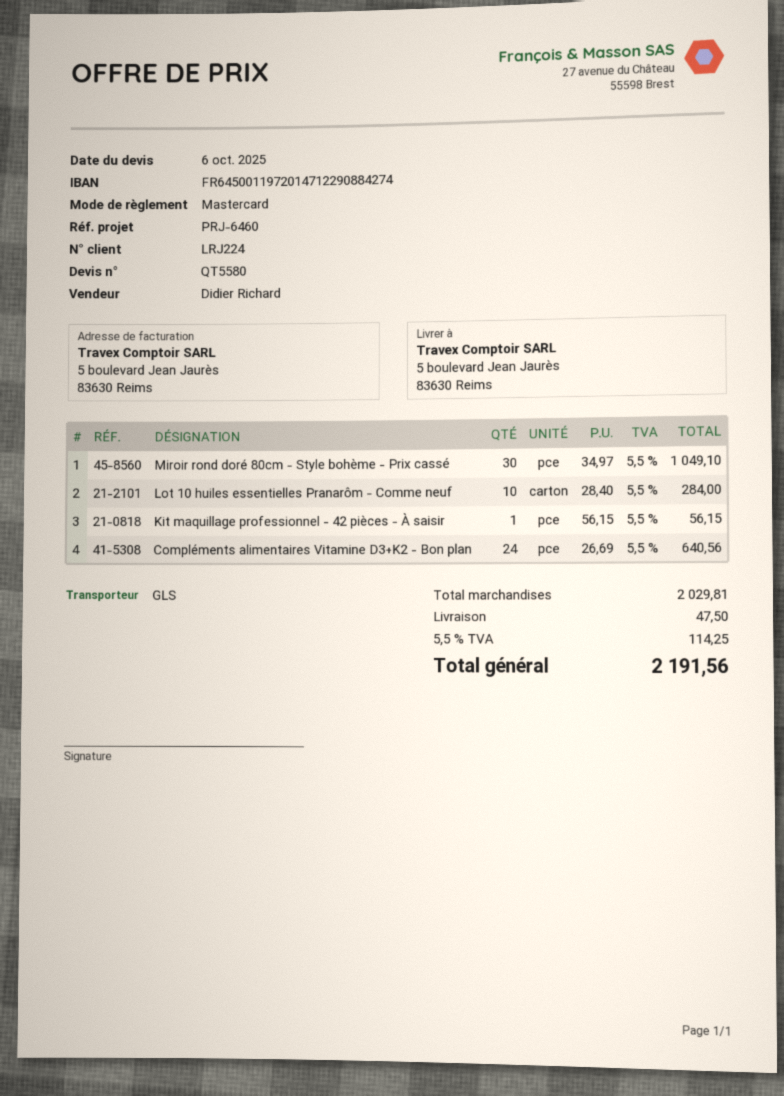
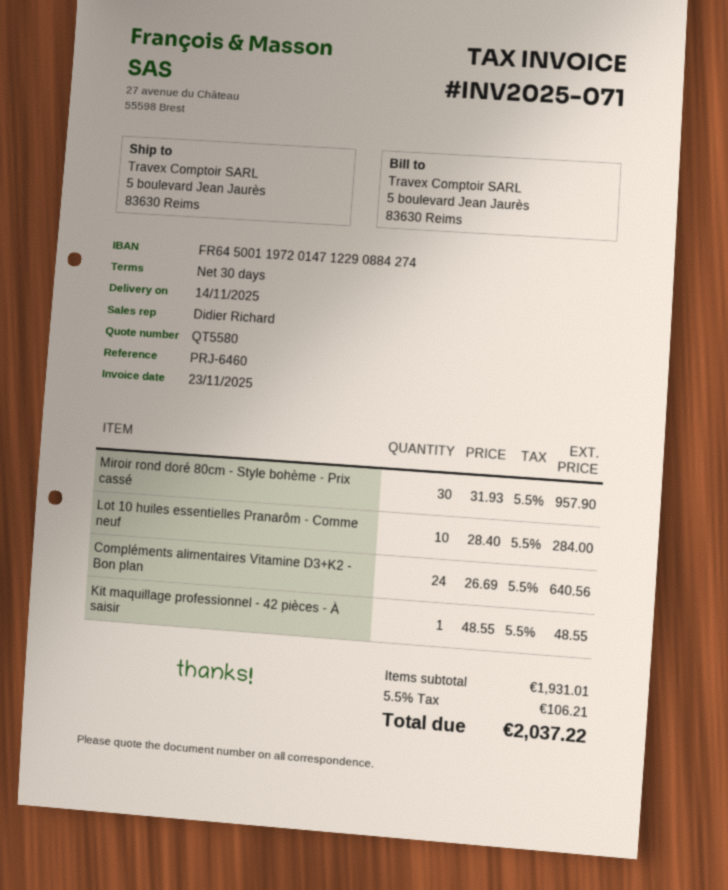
Miroir rond doré 80cm - Style bohème - Prix cassé: 30 x 34.97 = 1049.10 -> 30 x 31.93 = 957.90
Kit maquillage professionnel - 42 pièces - À saisir: 1 x 56.15 = 56.15 -> 1 x 48.55 = 48.55
subtotal: 2029.81 -> 1931.01
shipping: 47.50 -> none
tax: 5.5% = 114.25 -> 5.5% = 106.21
total: 2191.56 -> 2037.22

